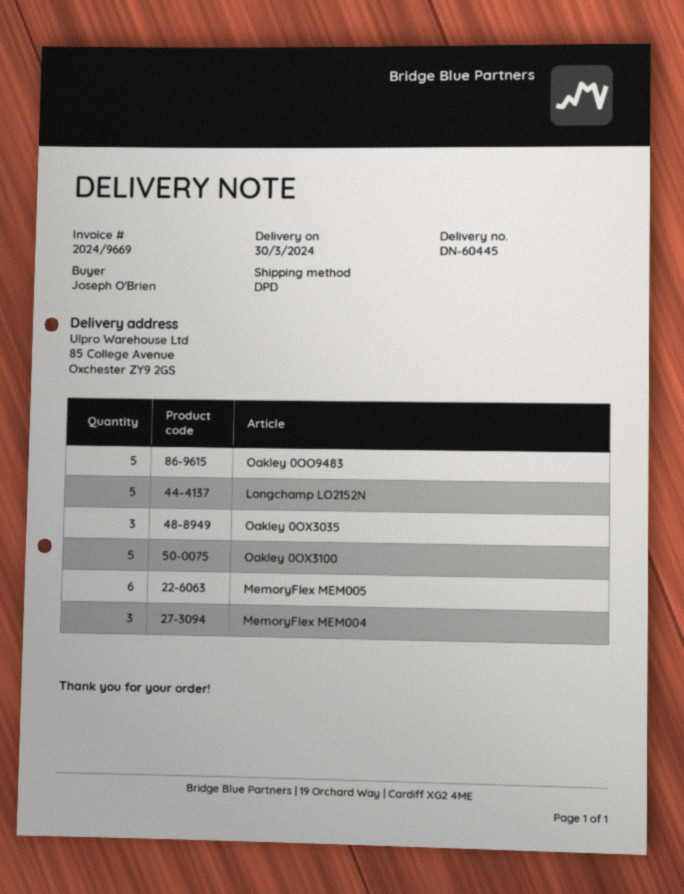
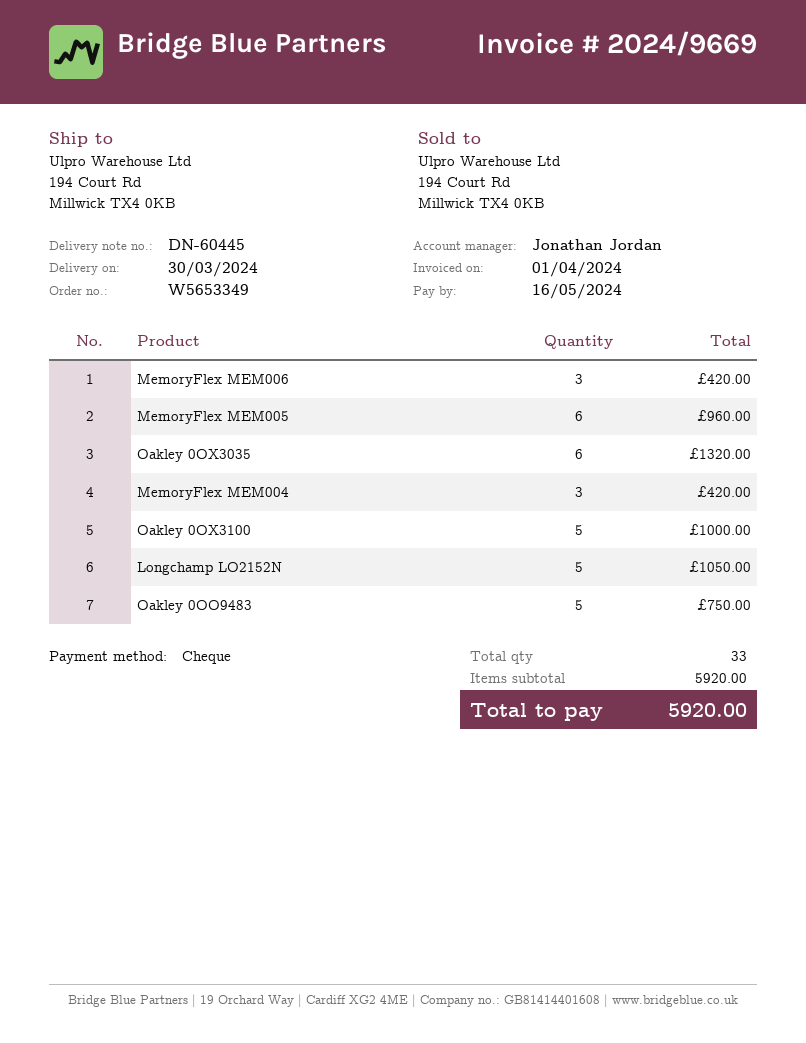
ship to: 85 College Avenue, Oxchester ZY9 2GS -> 194 Court Rd, Millwick TX4 0KB
Oakley 0OX3035: 3 -> 6
MemoryFlex MEM006: none -> 3

